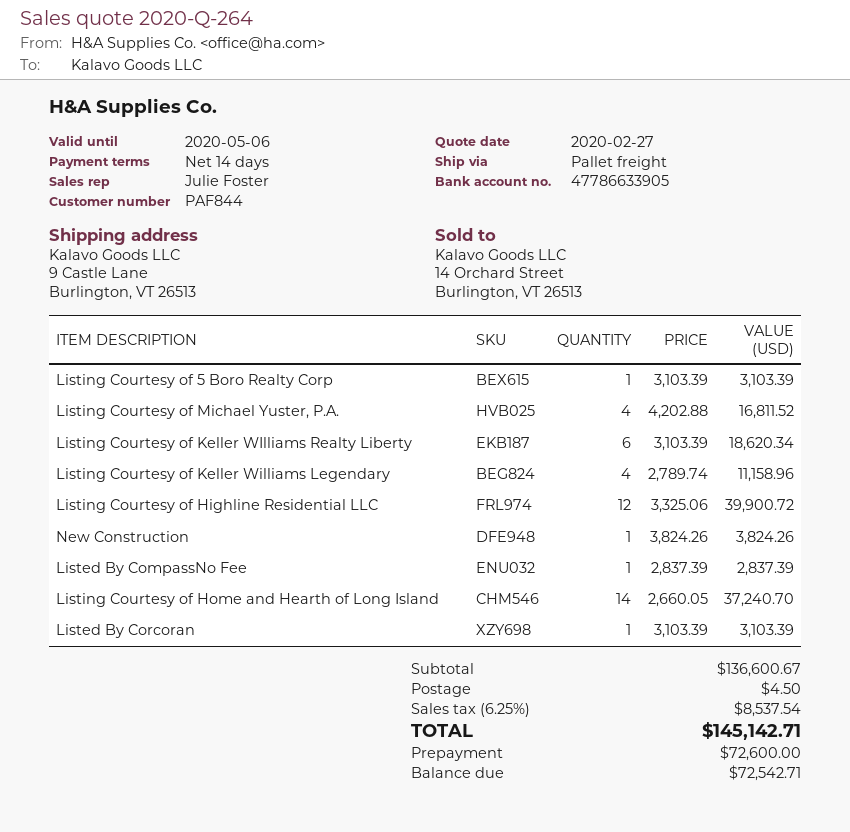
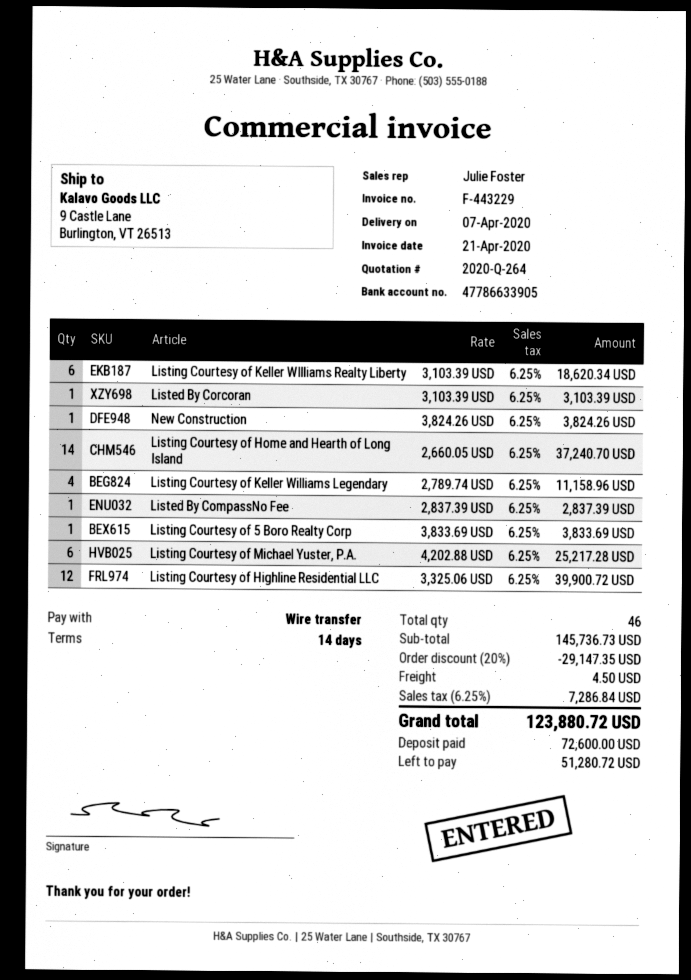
Listing Courtesy of 5 Boro Realty Corp: 1 x 3103.39 = 3103.39 -> 1 x 3833.69 = 3833.69
Listing Courtesy of Michael Yuster, P.A.: 4 x 4202.88 = 16811.52 -> 6 x 4202.88 = 25217.28
subtotal: 136600.67 -> 145736.73
discount: none -> 20% = 29147.35
tax: 6.25% = 8537.54 -> 6.25% = 7286.84
total: 145142.71 -> 123880.72
balance: 72542.71 -> 51280.72

